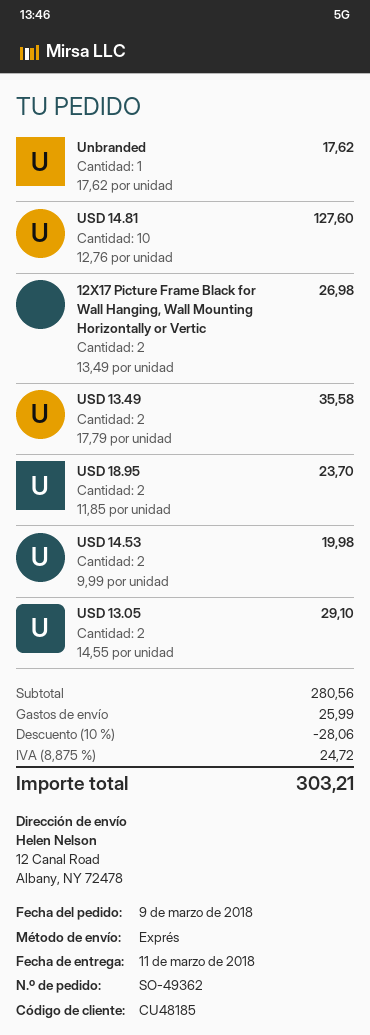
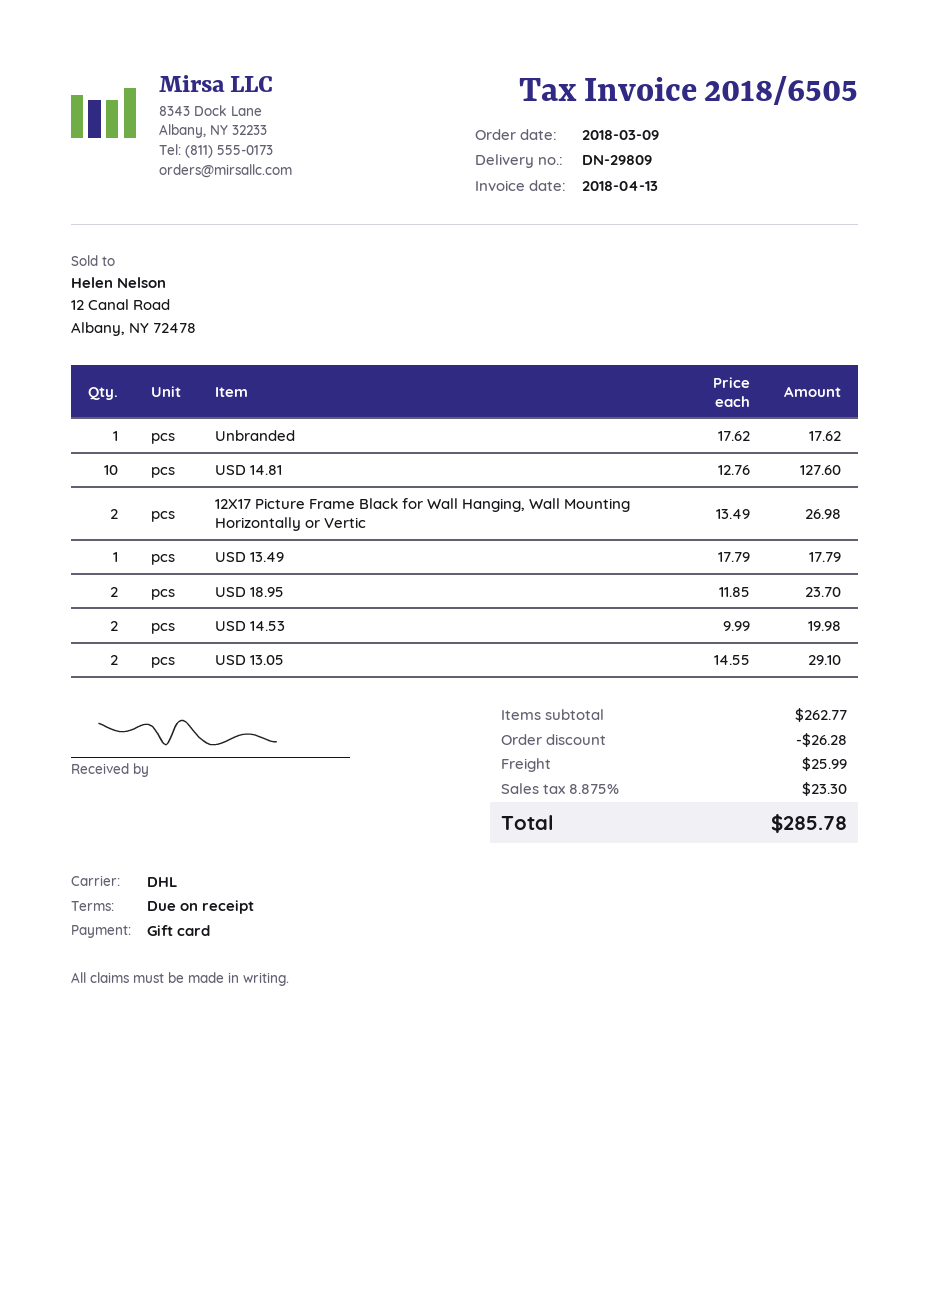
shipping method: express -> DHL
USD 13.49: 2 x 17.79 = 35.58 -> 1 x 17.79 = 17.79
subtotal: 280.56 -> 262.77
discount: 28.06 -> 26.28
tax: 8.875% = 24.72 -> 8.875% = 23.30
total: 303.21 -> 285.78

